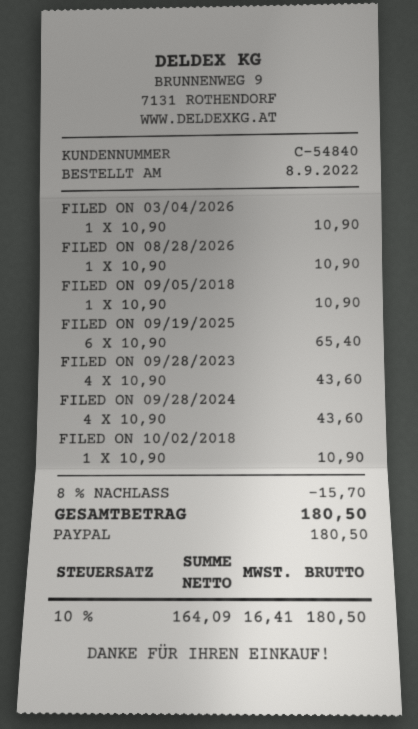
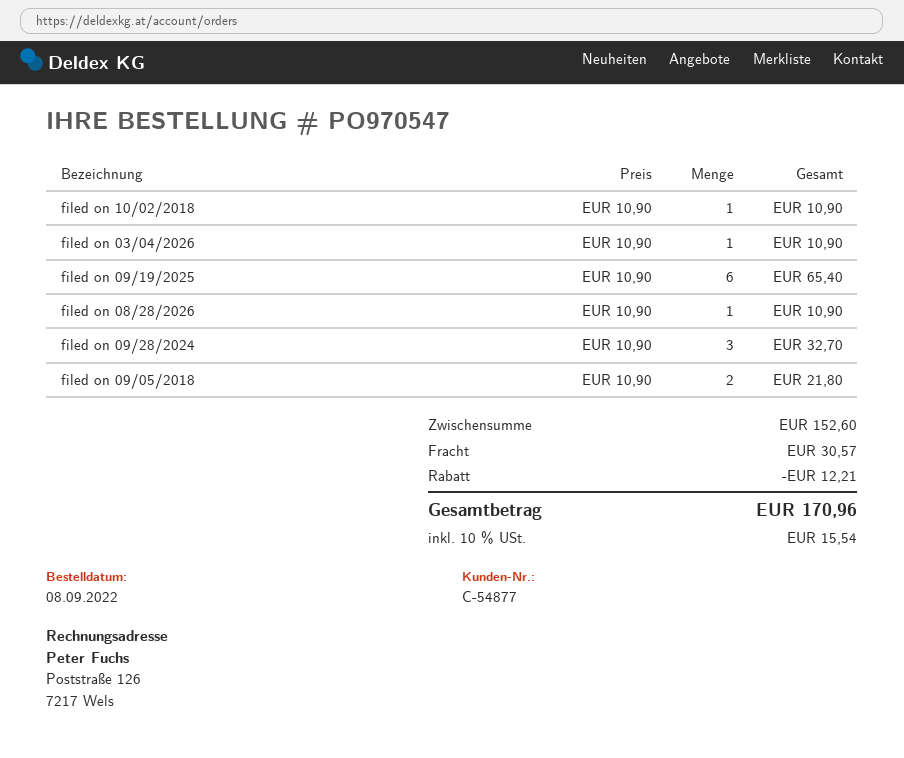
customer number: C-54840 -> C-54877
FILED ON 09/05/2018: 1 x 10.90 = 10.90 -> 2 x 10.90 = 21.80
FILED ON 09/28/2023: 4 x 10.90 = 43.60 -> none
FILED ON 09/28/2024: 4 x 10.90 = 43.60 -> 3 x 10.90 = 32.70
discount: 15.70 -> 12.21
shipping: none -> 30.57
tax: 10% = 16.41 -> 10% = 15.54
total: 180.50 -> 170.96

